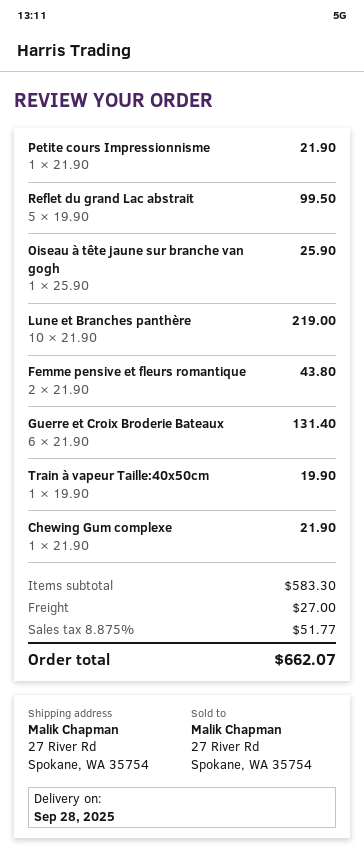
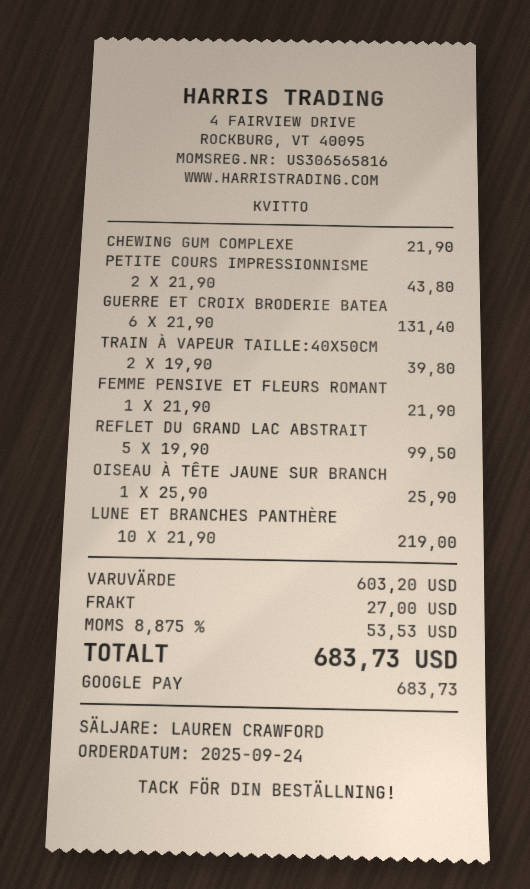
Petite cours Impressionnisme: 1 x 21.90 = 21.90 -> 2 x 21.90 = 43.80
Femme pensive et fleurs romantique: 2 x 21.90 = 43.80 -> 1 x 21.90 = 21.90
Train à vapeur Taille:40x50cm: 1 x 19.90 = 19.90 -> 2 x 19.90 = 39.80
subtotal: 583.30 -> 603.20
tax: 8.875% = 51.77 -> 8.875% = 53.53
total: 662.07 -> 683.73

